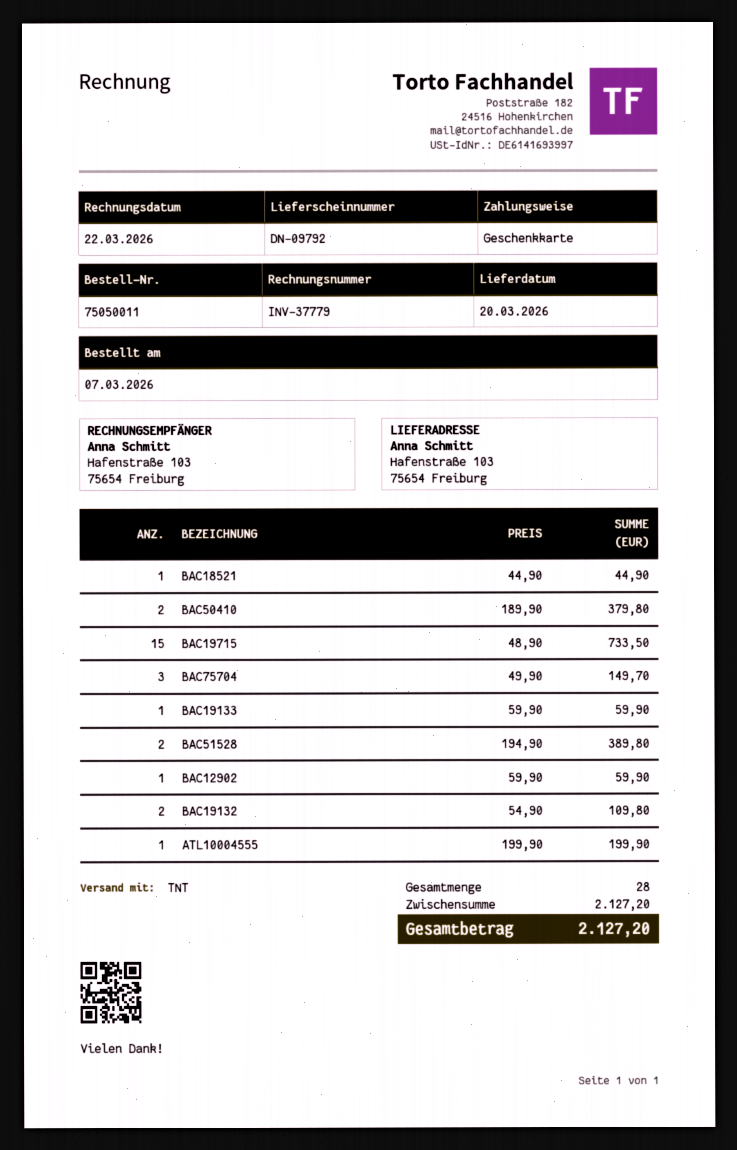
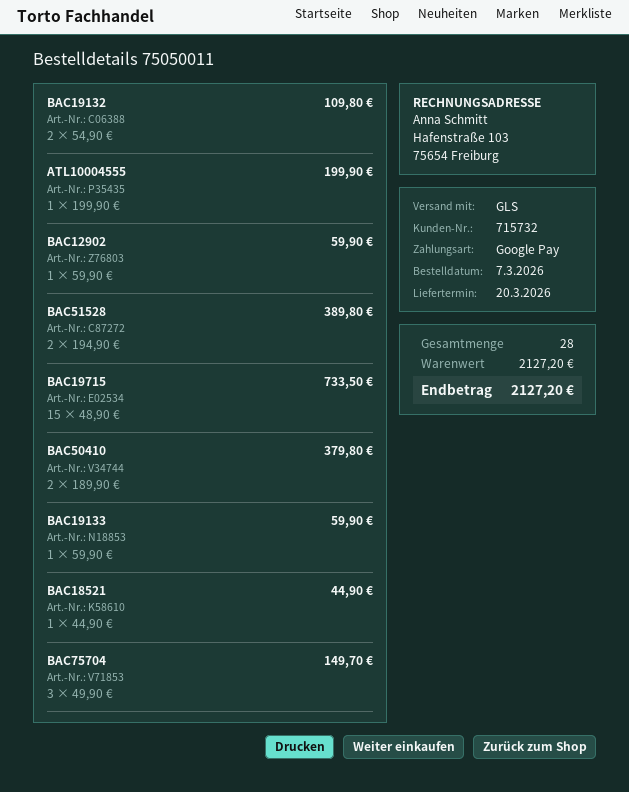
payment method: gift card -> Google Pay
shipping method: TNT -> GLS

